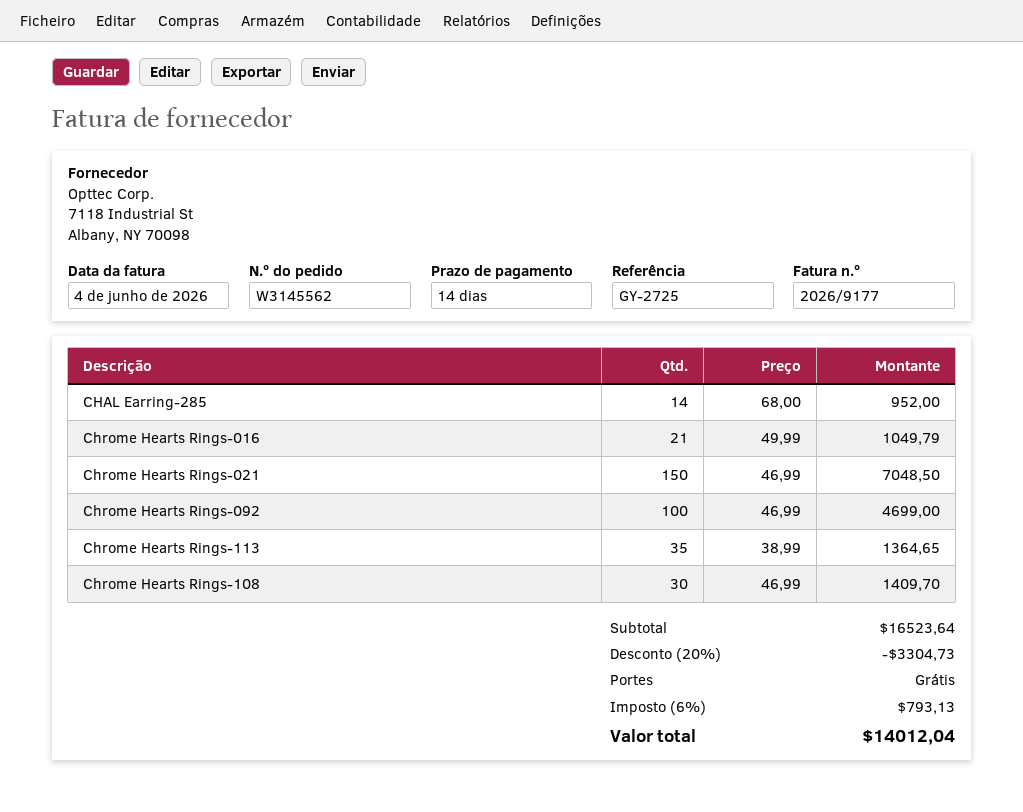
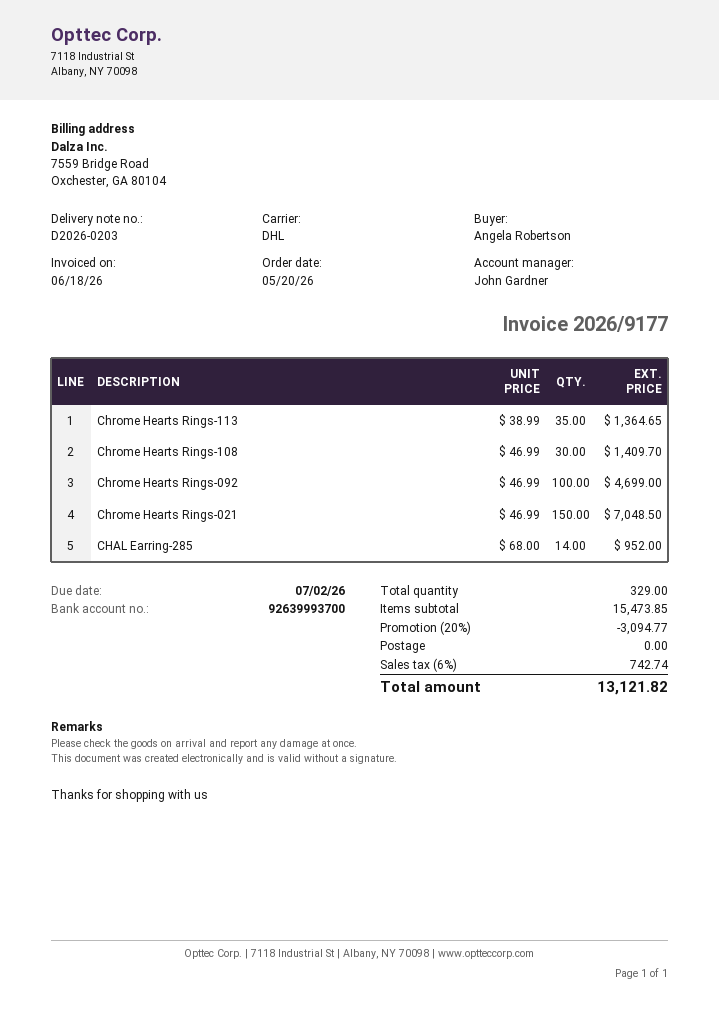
invoice date: 2026-06-04 -> 2026-06-18
Chrome Hearts Rings-016: 21 x 49.99 = 1049.79 -> none
subtotal: 16523.64 -> 15473.85
discount: 20% = 3304.73 -> 20% = 3094.77
tax: 6% = 793.13 -> 6% = 742.74
total: 14012.04 -> 13121.82

